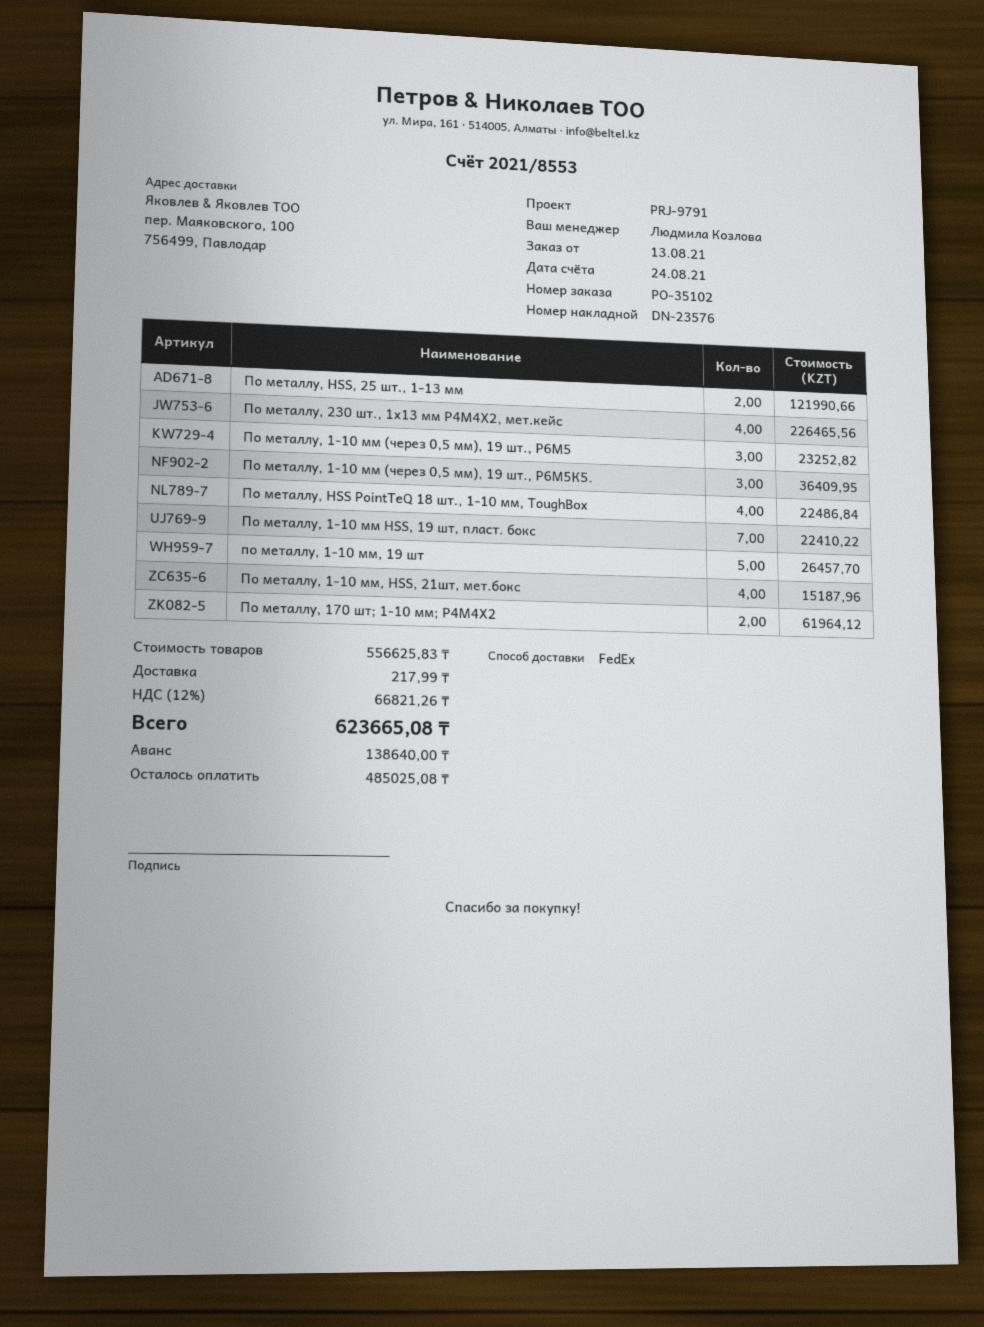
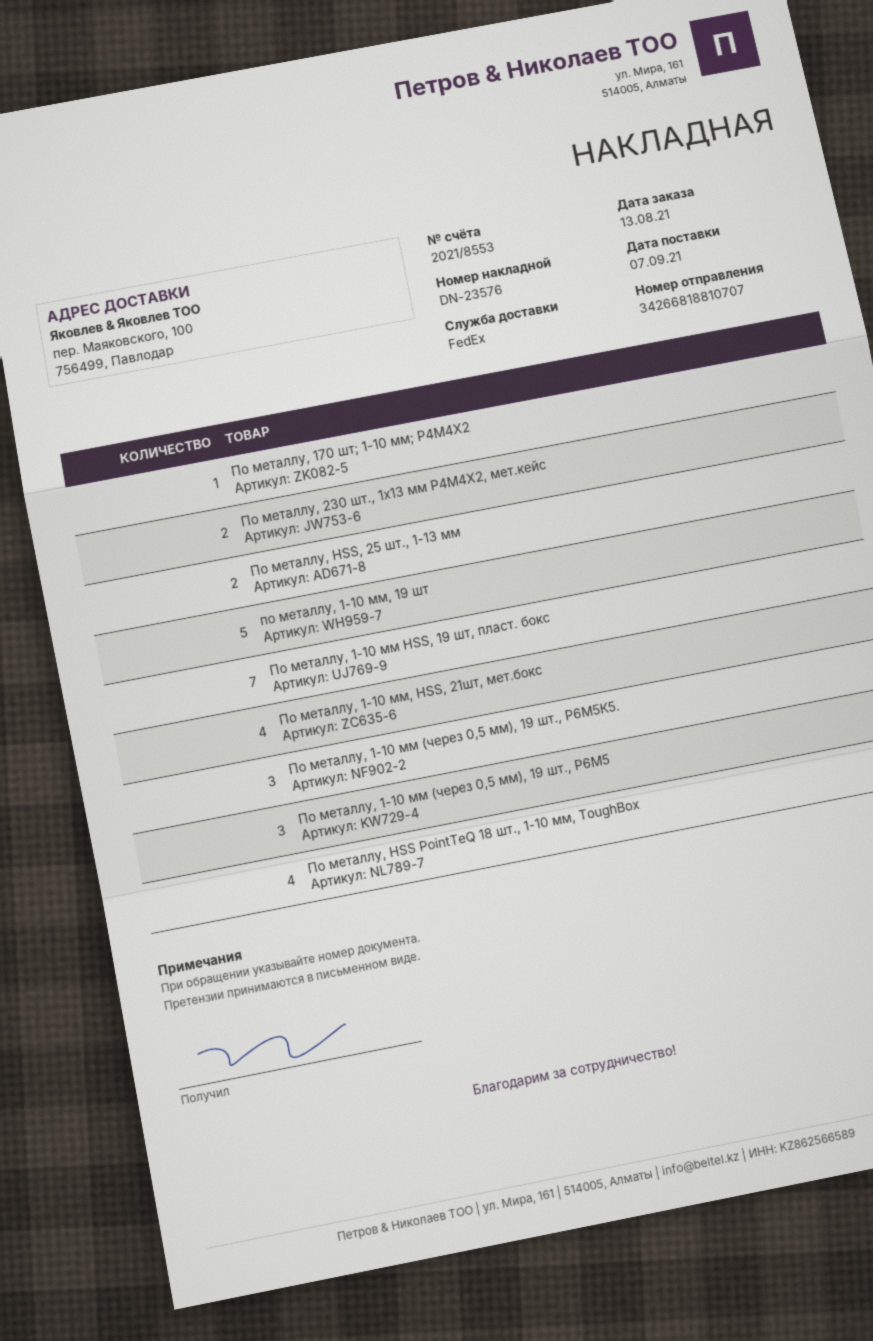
По металлу, 230 шт., 1х13 мм Р4М4Х2, мет.кейс: 4 -> 2
По металлу, 170 шт; 1-10 мм; Р4М4Х2: 2 -> 1

